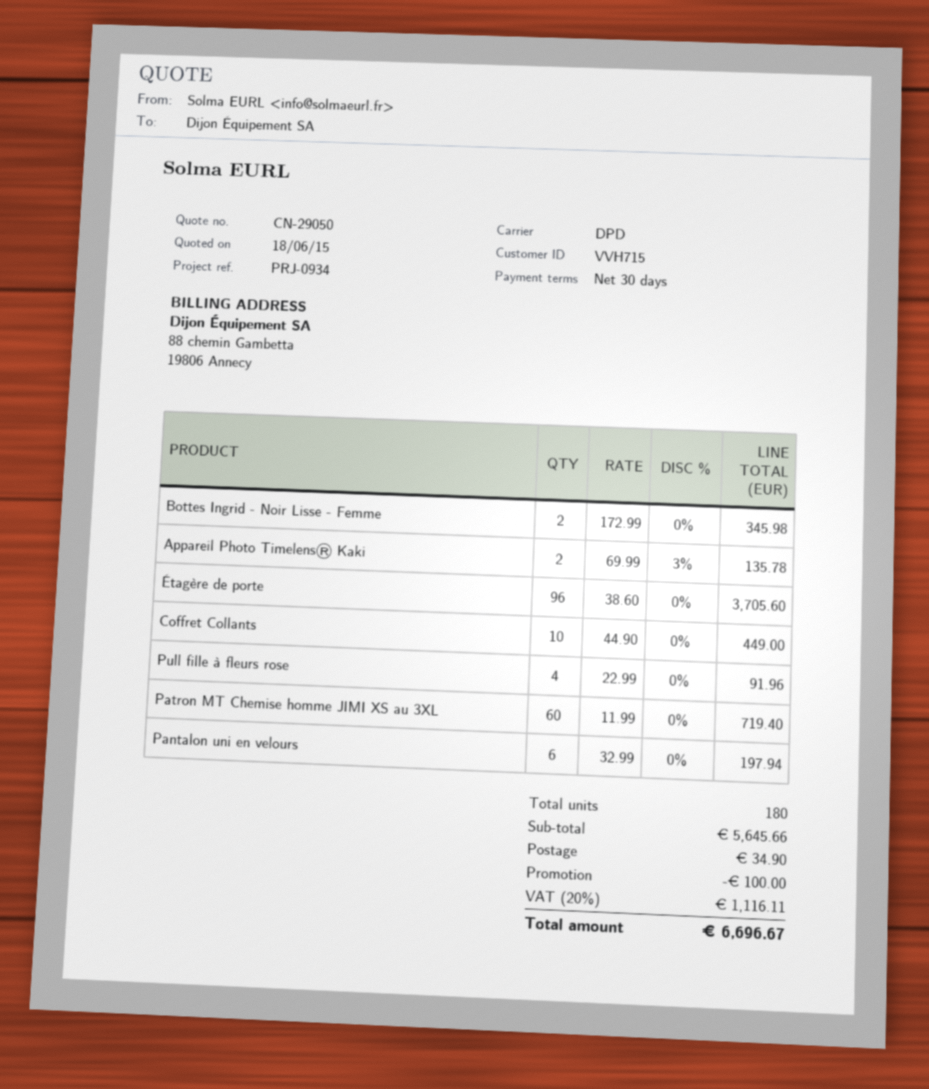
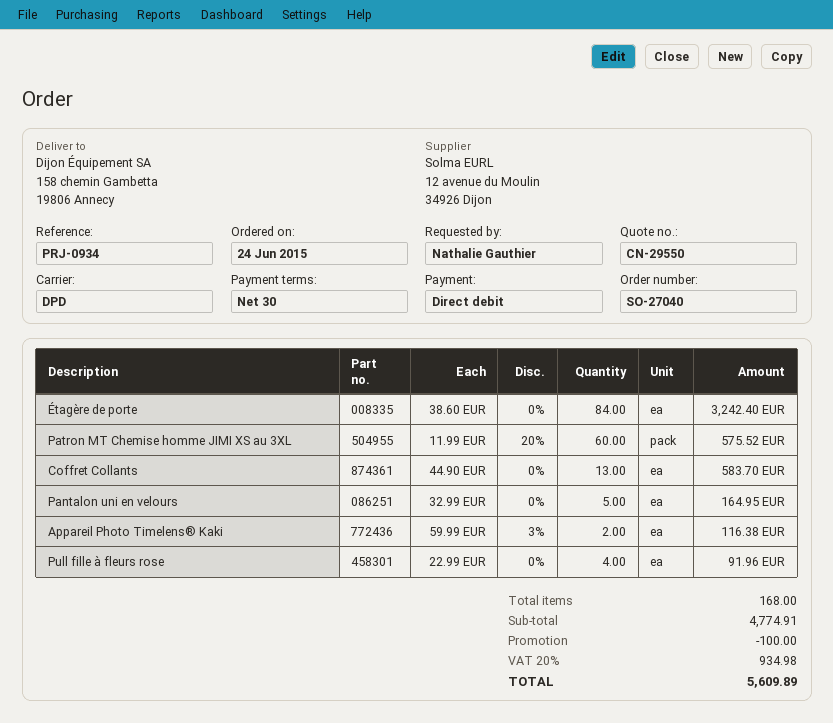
quote number: CN-29050 -> CN-29550
Bottes Ingrid - Noir Lisse - Femme: 2 x 172.99 = 345.98 -> none
Appareil Photo Timelens® Kaki: 2 x 69.99 - 3% = 135.78 -> 2 x 59.99 - 3% = 116.38
Étagère de porte: 96 x 38.60 = 3705.60 -> 84 x 38.60 = 3242.40
Coffret Collants: 10 x 44.90 = 449.00 -> 13 x 44.90 = 583.70
Patron MT Chemise homme JIMI XS au 3XL: 60 x 11.99 = 719.40 -> 60 x 11.99 - 20% = 575.52
Pantalon uni en velours: 6 x 32.99 = 197.94 -> 5 x 32.99 = 164.95
total quantity: 180 -> 168
subtotal: 5645.66 -> 4774.91
shipping: 34.90 -> none
tax: 20% = 1116.11 -> 20% = 934.98
total: 6696.67 -> 5609.89

